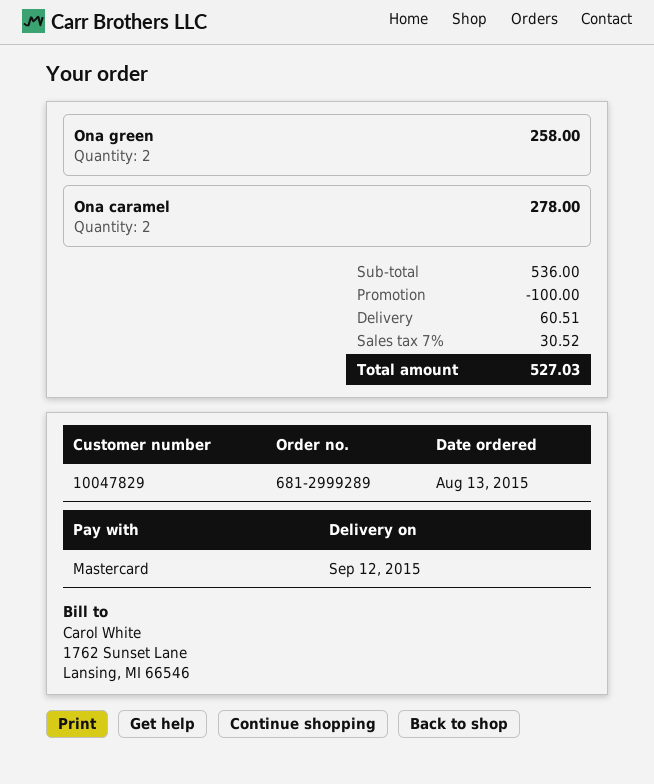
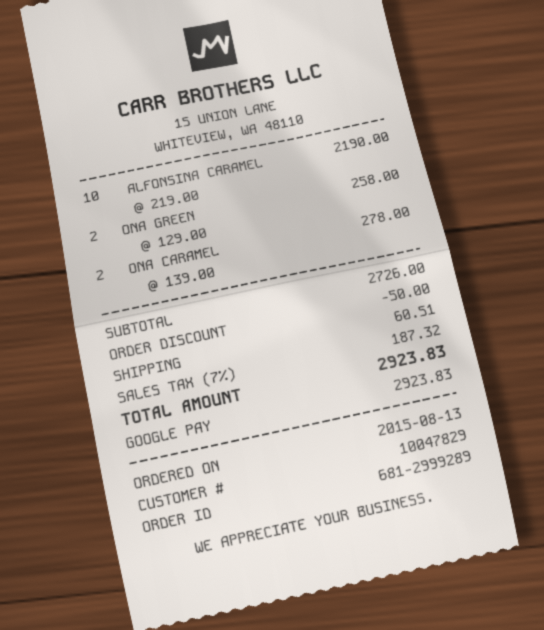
payment method: Mastercard -> Google Pay
ALFONSINA CARAMEL: none -> 10 for 2190.00
subtotal: 536.00 -> 2726.00
discount: 100.00 -> 50.00
tax: 7% = 30.52 -> 7% = 187.32
total: 527.03 -> 2923.83

